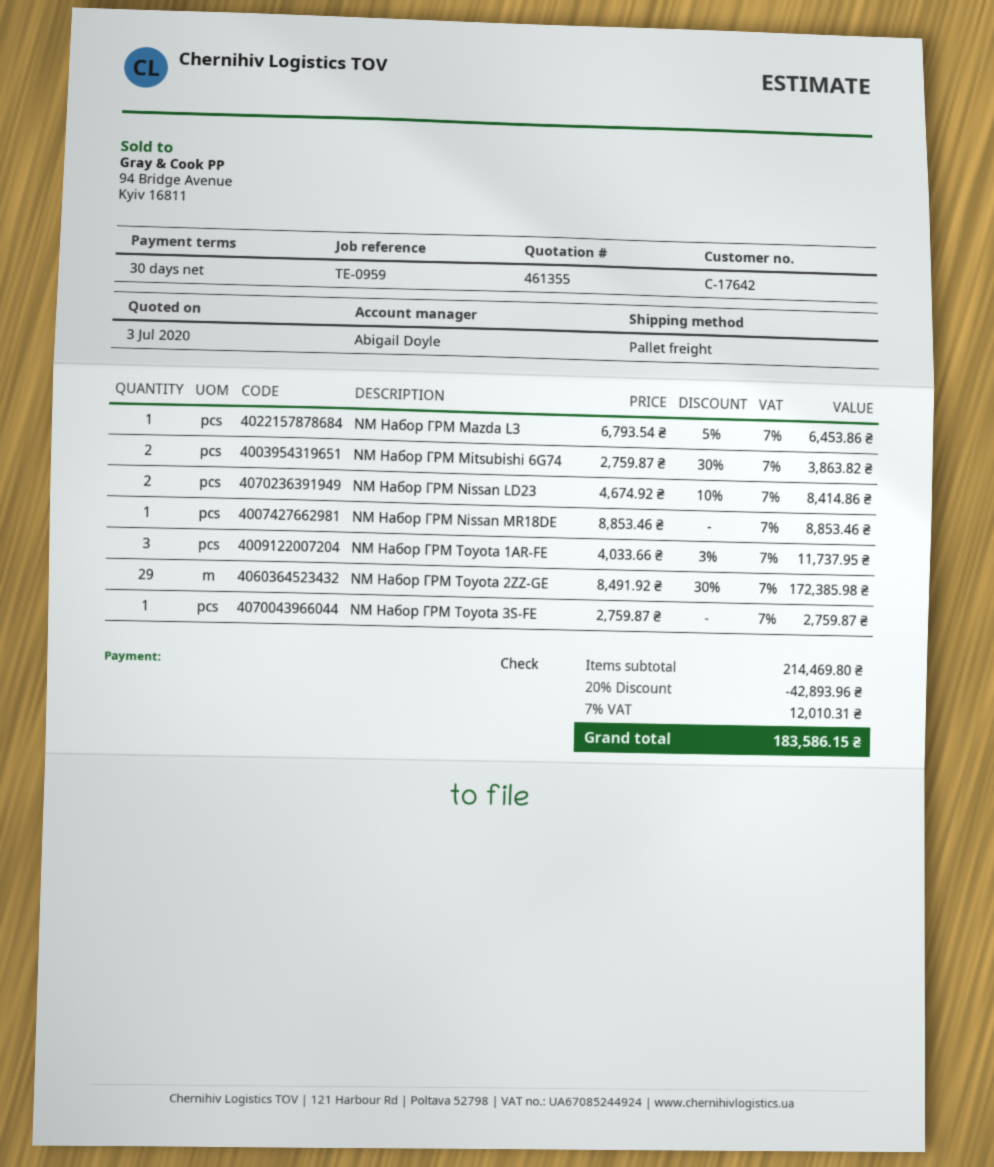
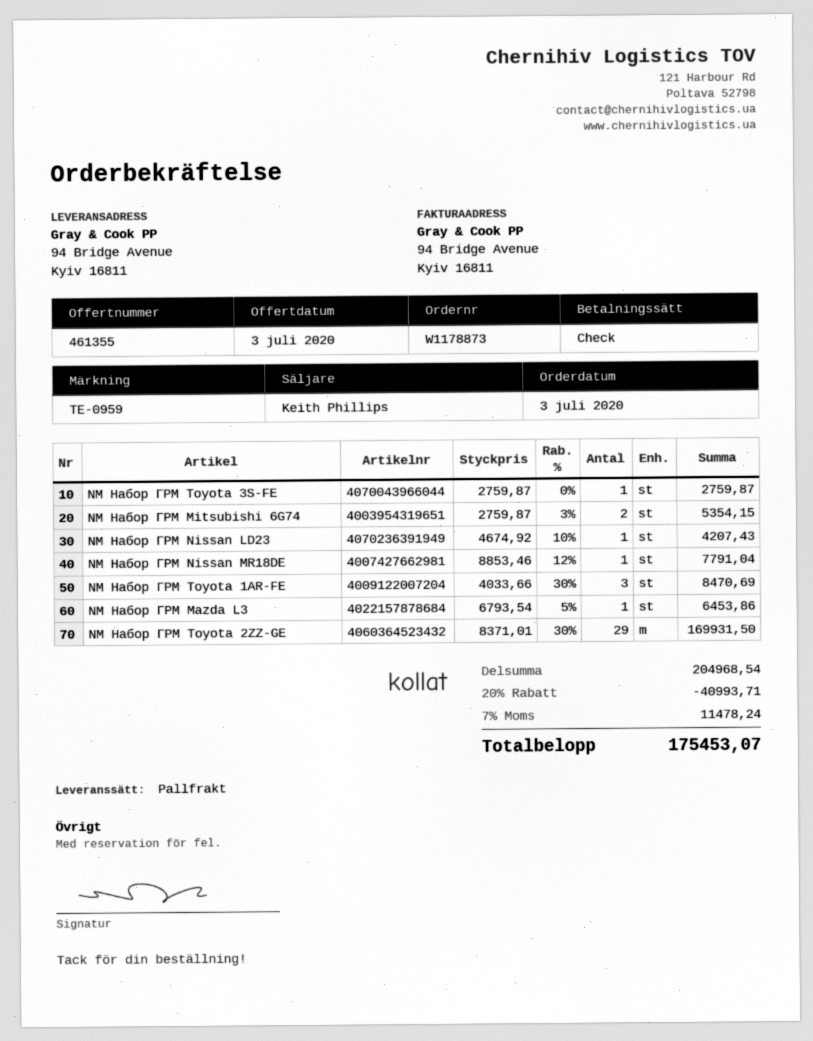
sales rep: Abigail Doyle -> Keith Phillips
NM Набор ГРМ Mitsubishi 6G74: 2 x 2759.87 - 30% = 3863.82 -> 2 x 2759.87 - 3% = 5354.15
NM Набор ГРМ Nissan LD23: 2 x 4674.92 - 10% = 8414.86 -> 1 x 4674.92 - 10% = 4207.43
NM Набор ГРМ Nissan MR18DE: 1 x 8853.46 = 8853.46 -> 1 x 8853.46 - 12% = 7791.04
NM Набор ГРМ Toyota 1AR-FE: 3 x 4033.66 - 3% = 11737.95 -> 3 x 4033.66 - 30% = 8470.69
NM Набор ГРМ Toyota 2ZZ-GE: 29 x 8491.92 - 30% = 172385.98 -> 29 x 8371.01 - 30% = 169931.50
subtotal: 214469.80 -> 204968.54
discount: 20% = 42893.96 -> 20% = 40993.71
tax: 7% = 12010.31 -> 7% = 11478.24
total: 183586.15 -> 175453.07

